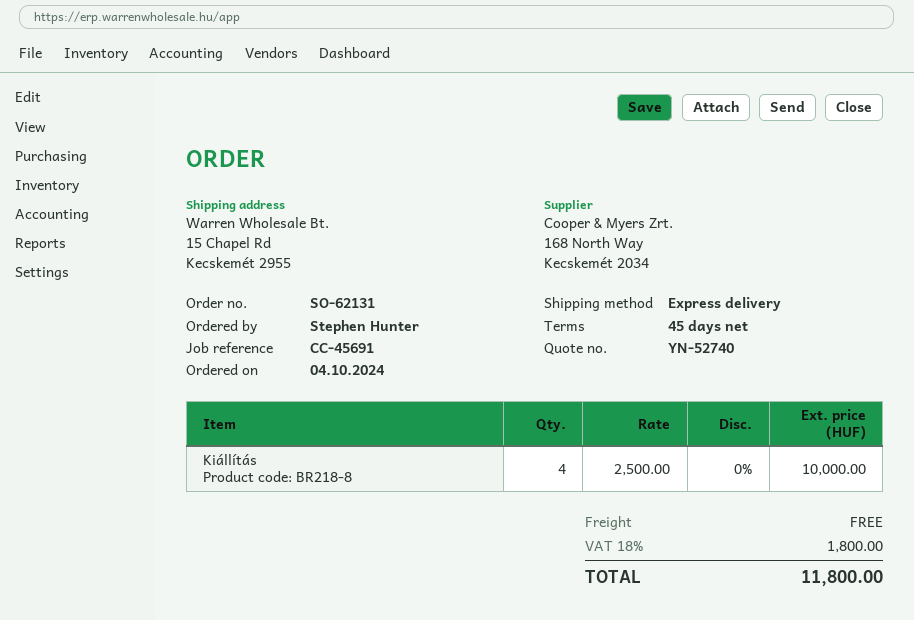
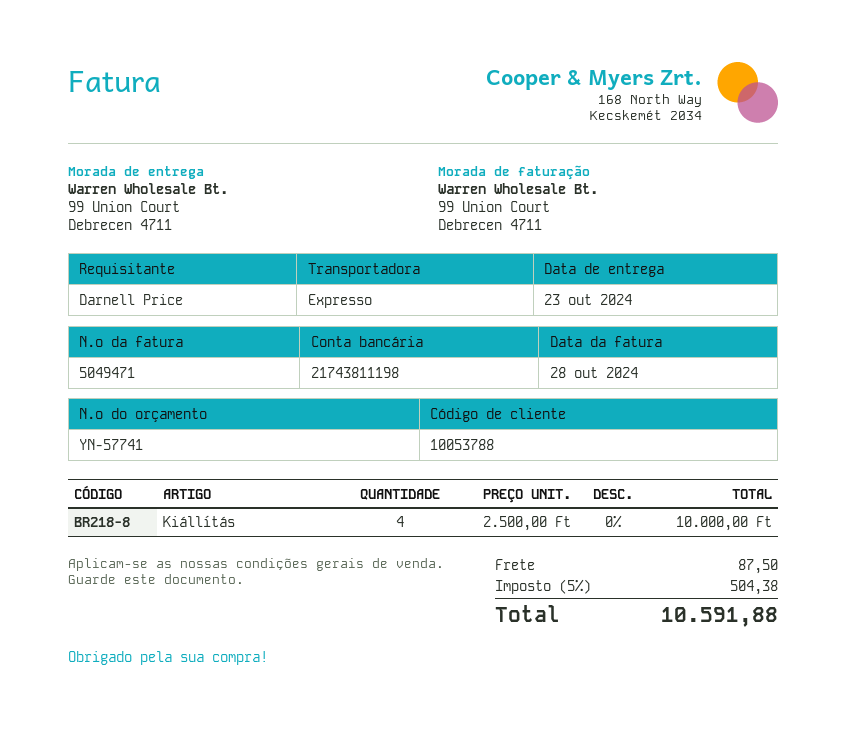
quote number: YN-52740 -> YN-57741
ordered by: Stephen Hunter -> Darnell Price
ship to: 15 Chapel Rd, Kecskemét 2955 -> 99 Union Court, Debrecen 4711
shipping: 0.00 -> 87.50
tax: 18% = 1800.00 -> 5% = 504.38
total: 11800.00 -> 10591.88

